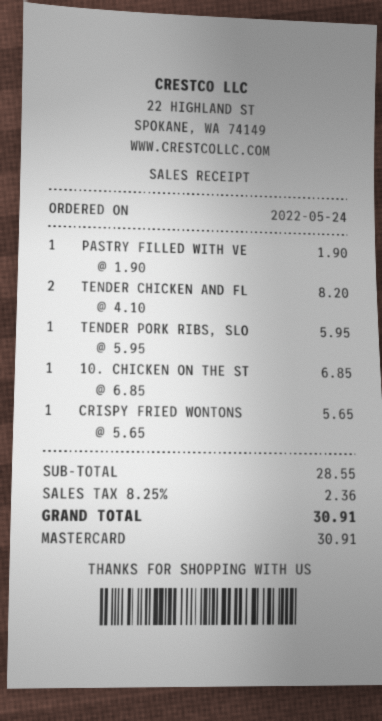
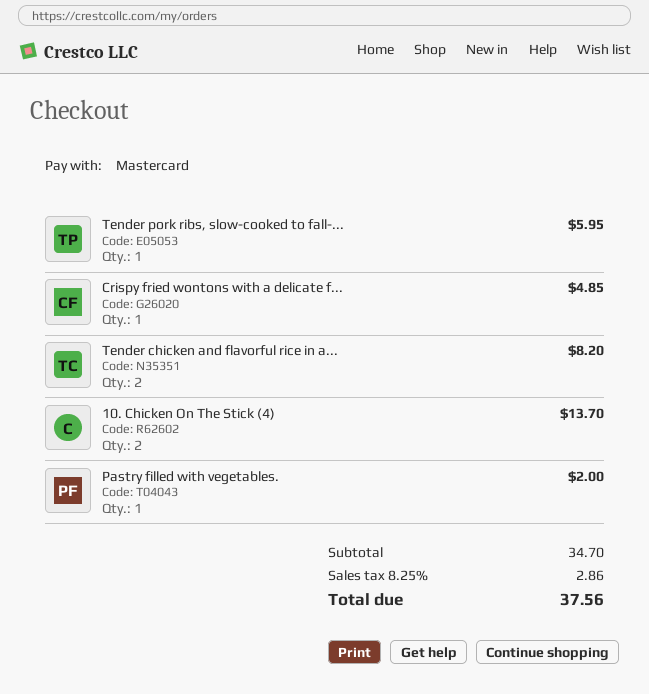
PASTRY FILLED WITH VE: 1 for 1.90 -> 1 for 2.00
10. CHICKEN ON THE ST: 1 for 6.85 -> 2 for 13.70
CRISPY FRIED WONTONS: 1 for 5.65 -> 1 for 4.85
subtotal: 28.55 -> 34.70
tax: 8.25% = 2.36 -> 8.25% = 2.86
total: 30.91 -> 37.56

